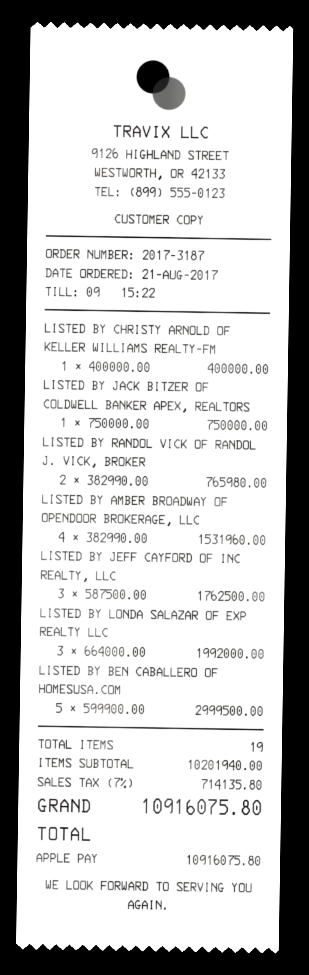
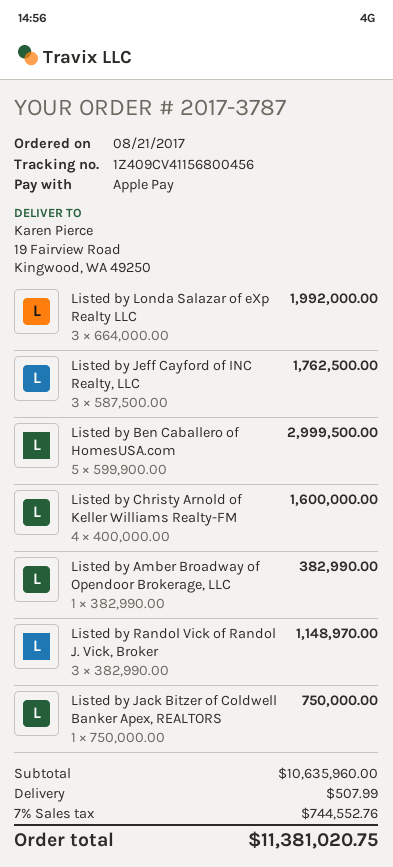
order number: 2017-3187 -> 2017-3787
LISTED BY CHRISTY ARNOLD OF KELLER WILLIAMS REALTY-FM: 1 x 400000.00 = 400000.00 -> 4 x 400000.00 = 1600000.00
LISTED BY RANDOL VICK OF RANDOL J. VICK, BROKER: 2 x 382990.00 = 765980.00 -> 3 x 382990.00 = 1148970.00
LISTED BY AMBER BROADWAY OF OPENDOOR BROKERAGE, LLC: 4 x 382990.00 = 1531960.00 -> 1 x 382990.00 = 382990.00
subtotal: 10201940.00 -> 10635960.00
shipping: none -> 507.99
tax: 7% = 714135.80 -> 7% = 744552.76
total: 10916075.80 -> 11381020.75

